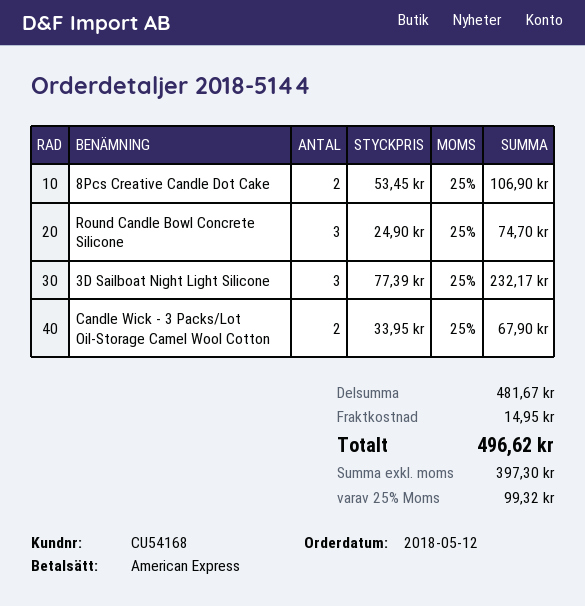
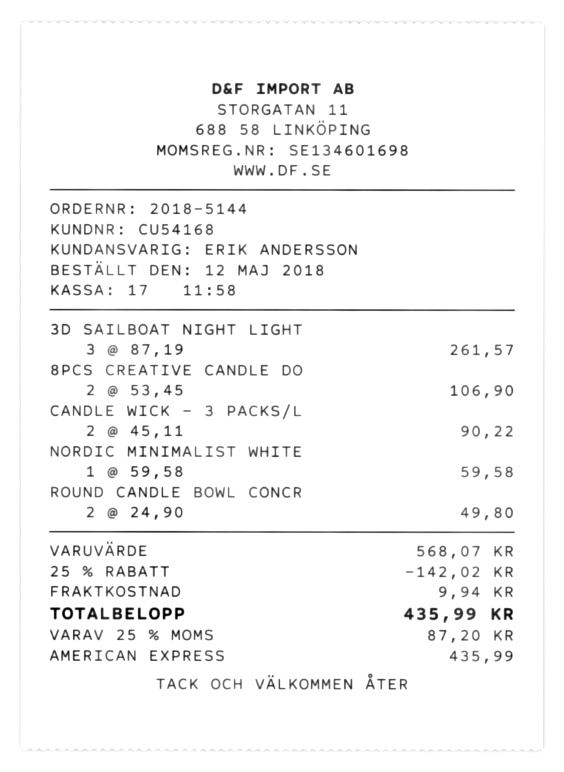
Round Candle Bowl Concrete Silicone: 3 x 24.90 = 74.70 -> 2 x 24.90 = 49.80
3D Sailboat Night Light Silicone: 3 x 77.39 = 232.17 -> 3 x 87.19 = 261.57
Candle Wick - 3 Packs/Lot Oil-Storage Camel Wool Cotton: 2 x 33.95 = 67.90 -> 2 x 45.11 = 90.22
NORDIC MINIMALIST WHITE: none -> 1 x 59.58 = 59.58
subtotal: 481.67 -> 568.07
discount: none -> 25% = 142.02
shipping: 14.95 -> 9.94
tax: 25% = 99.32 -> 25% = 87.20
total: 496.62 -> 435.99

